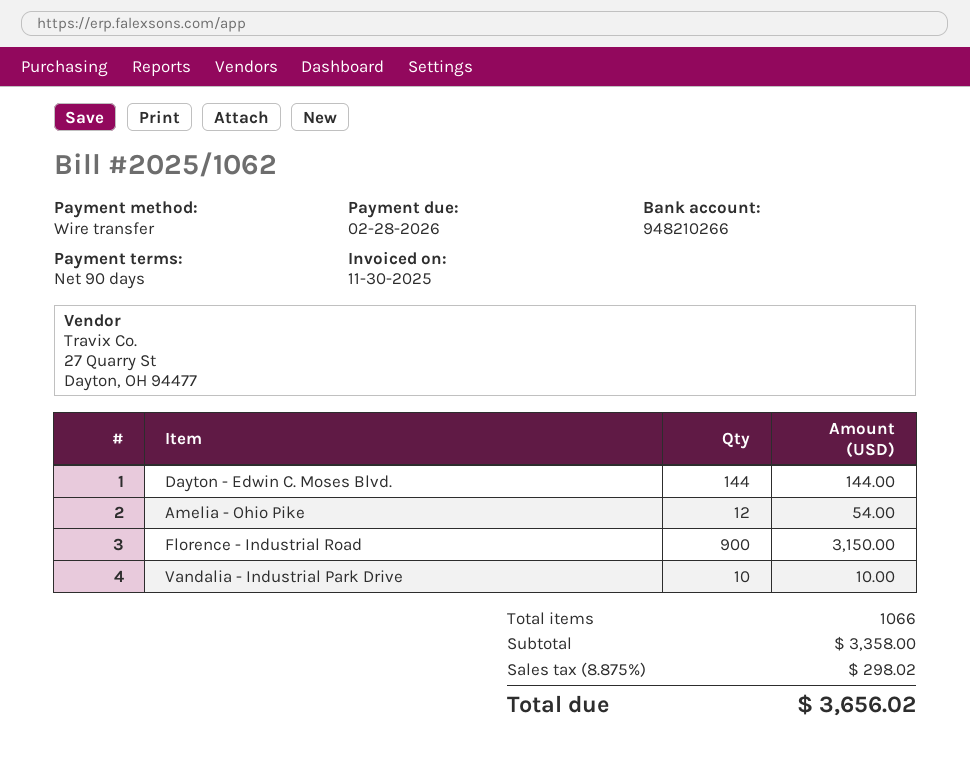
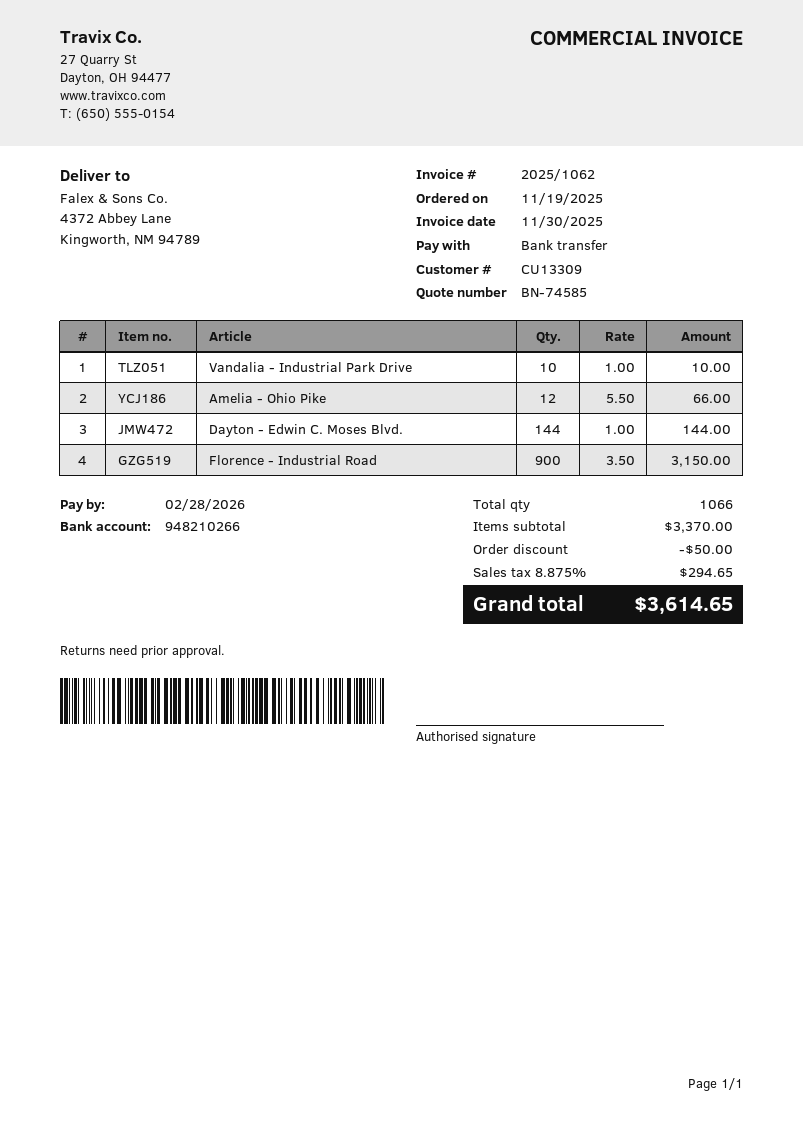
Amelia - Ohio Pike: 12 for 54.00 -> 12 for 66.00
subtotal: 3358.00 -> 3370.00
discount: none -> 50.00
tax: 8.875% = 298.02 -> 8.875% = 294.65
total: 3656.02 -> 3614.65

